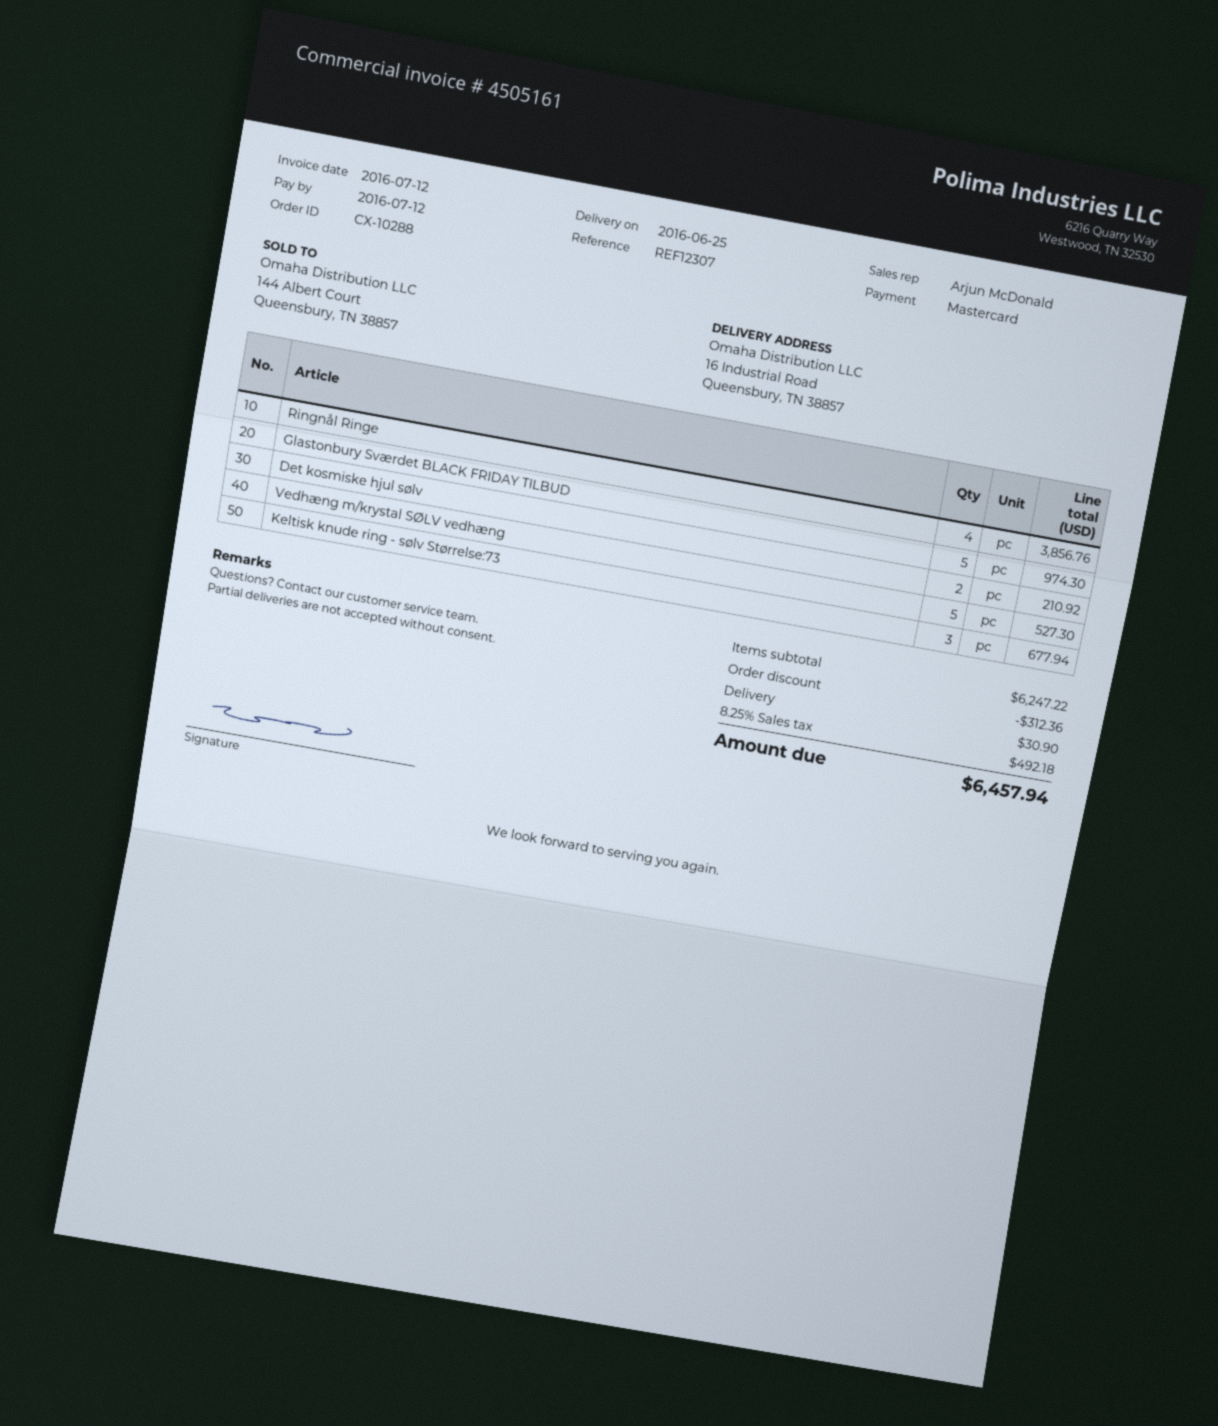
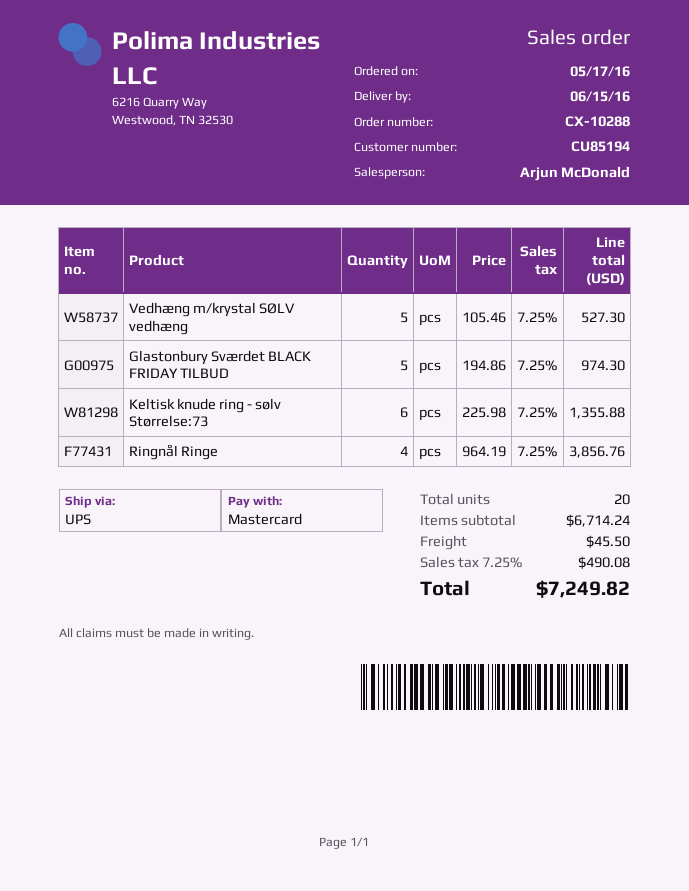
delivery date: 2016-06-25 -> 2016-06-15
Det kosmiske hjul sølv: 2 for 210.92 -> none
Keltisk knude ring - sølv Størrelse:73: 3 for 677.94 -> 6 for 1355.88
subtotal: 6247.22 -> 6714.24
discount: 312.36 -> none
shipping: 30.90 -> 45.50
tax: 8.25% = 492.18 -> 7.25% = 490.08
total: 6457.94 -> 7249.82

